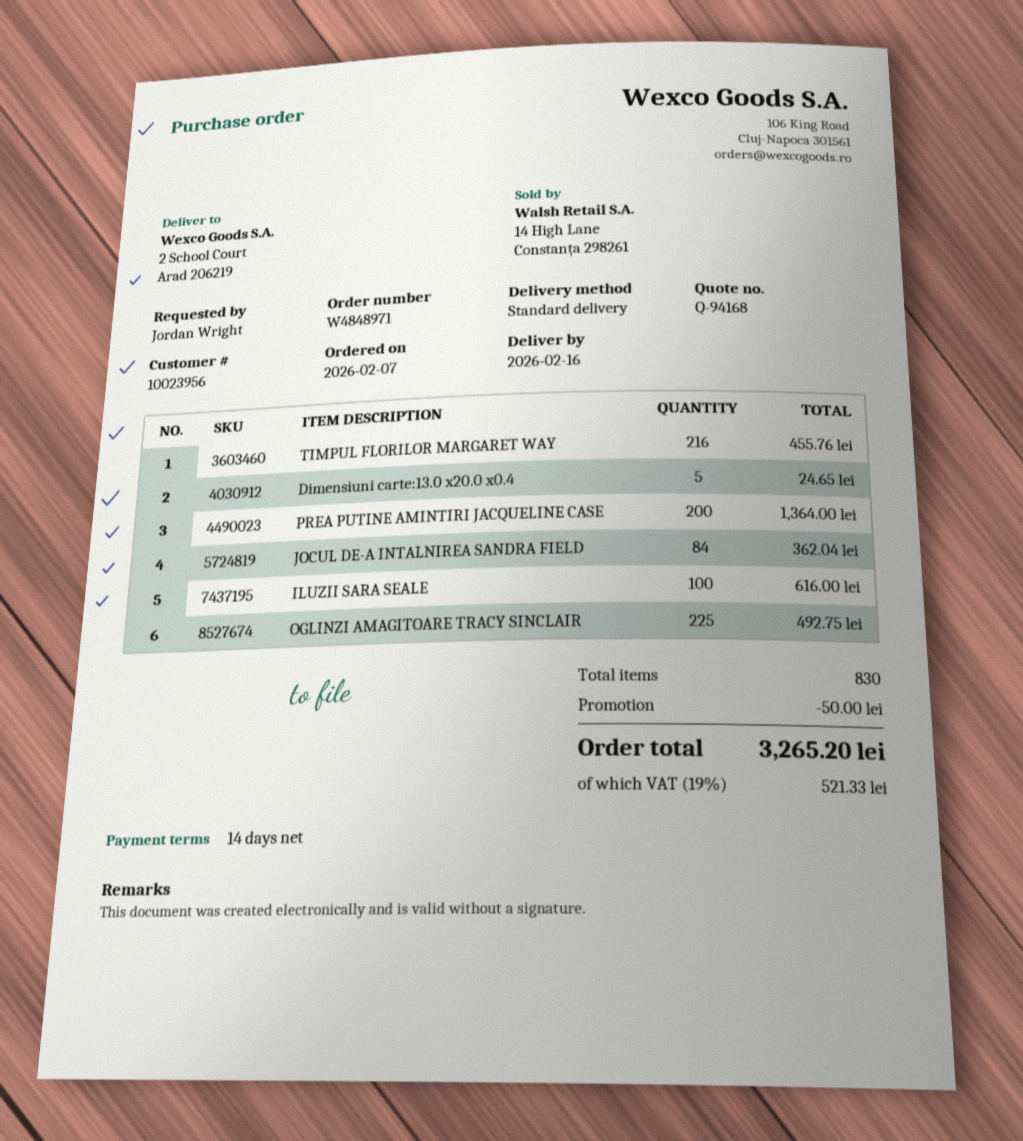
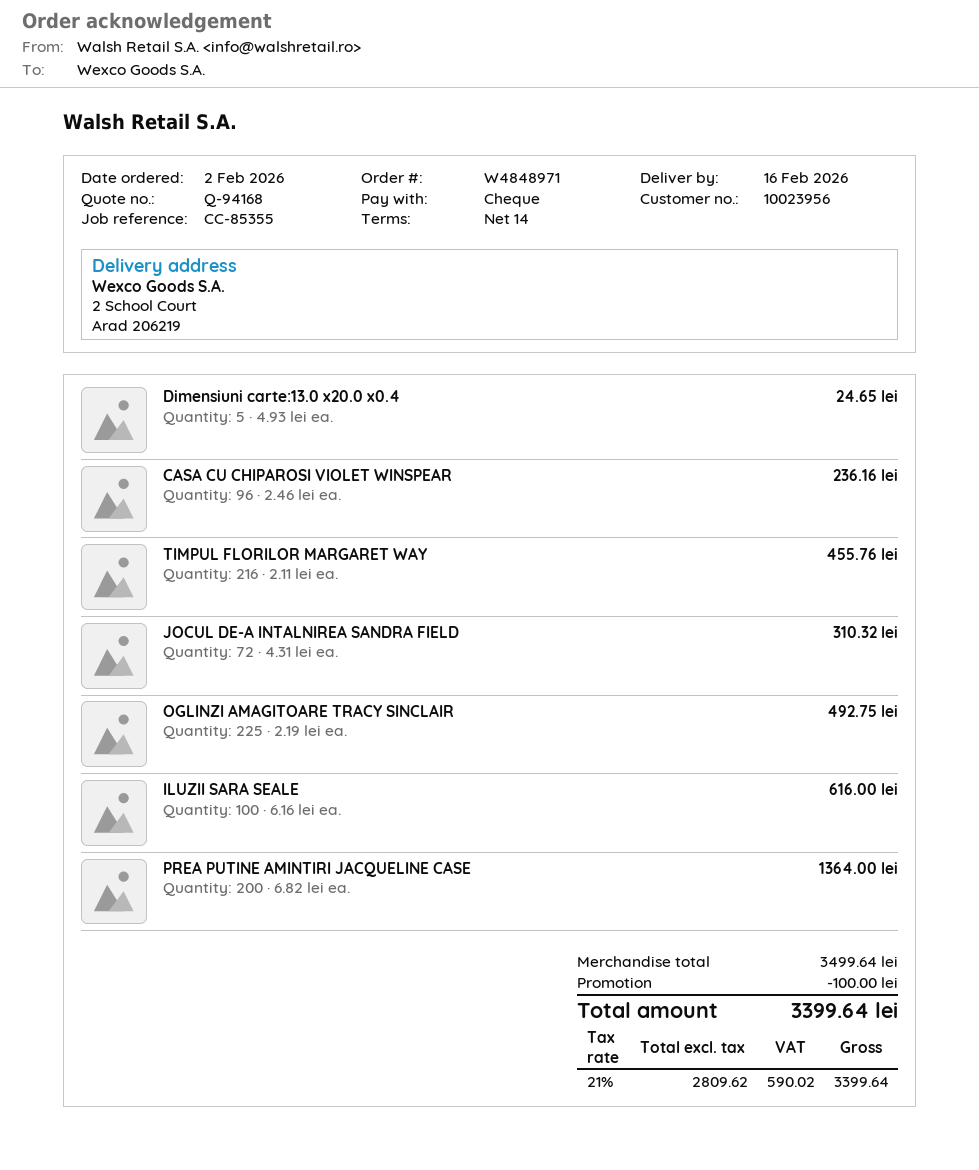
order date: 2026-02-07 -> 2026-02-02
JOCUL DE-A INTALNIREA SANDRA FIELD: 84 for 362.04 -> 72 for 310.32
CASA CU CHIPAROSI VIOLET WINSPEAR: none -> 96 for 236.16
discount: 50.00 -> 100.00
tax: 19% = 521.33 -> 21% = 590.02
total: 3265.20 -> 3399.64

